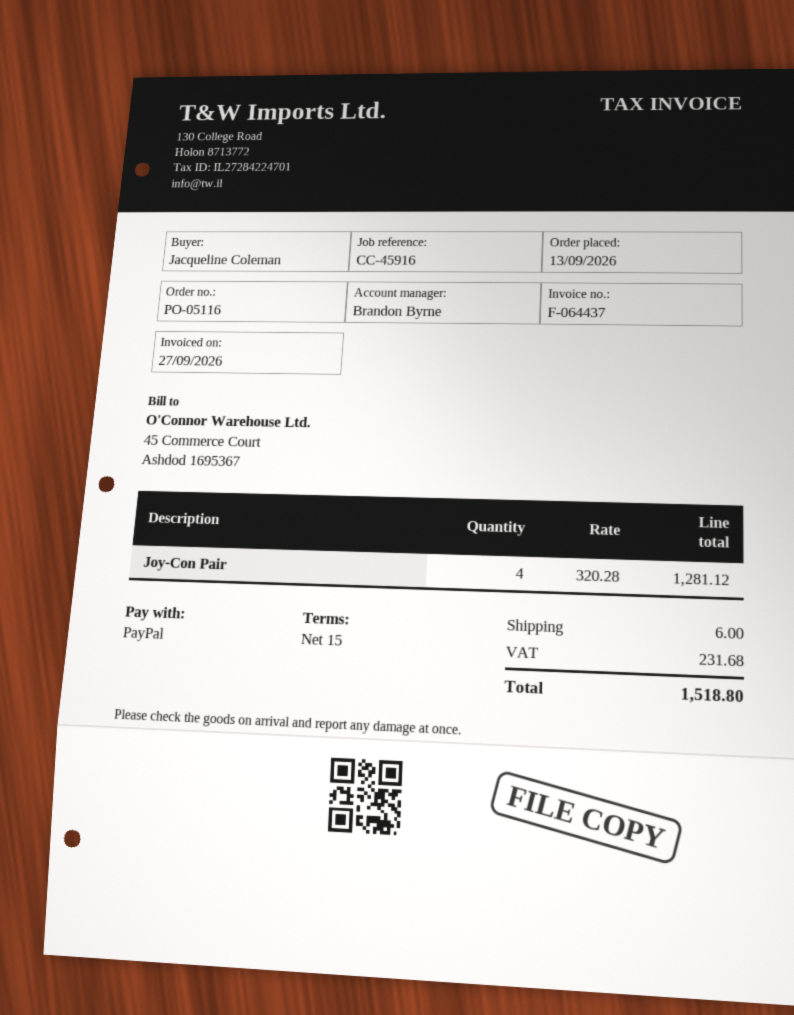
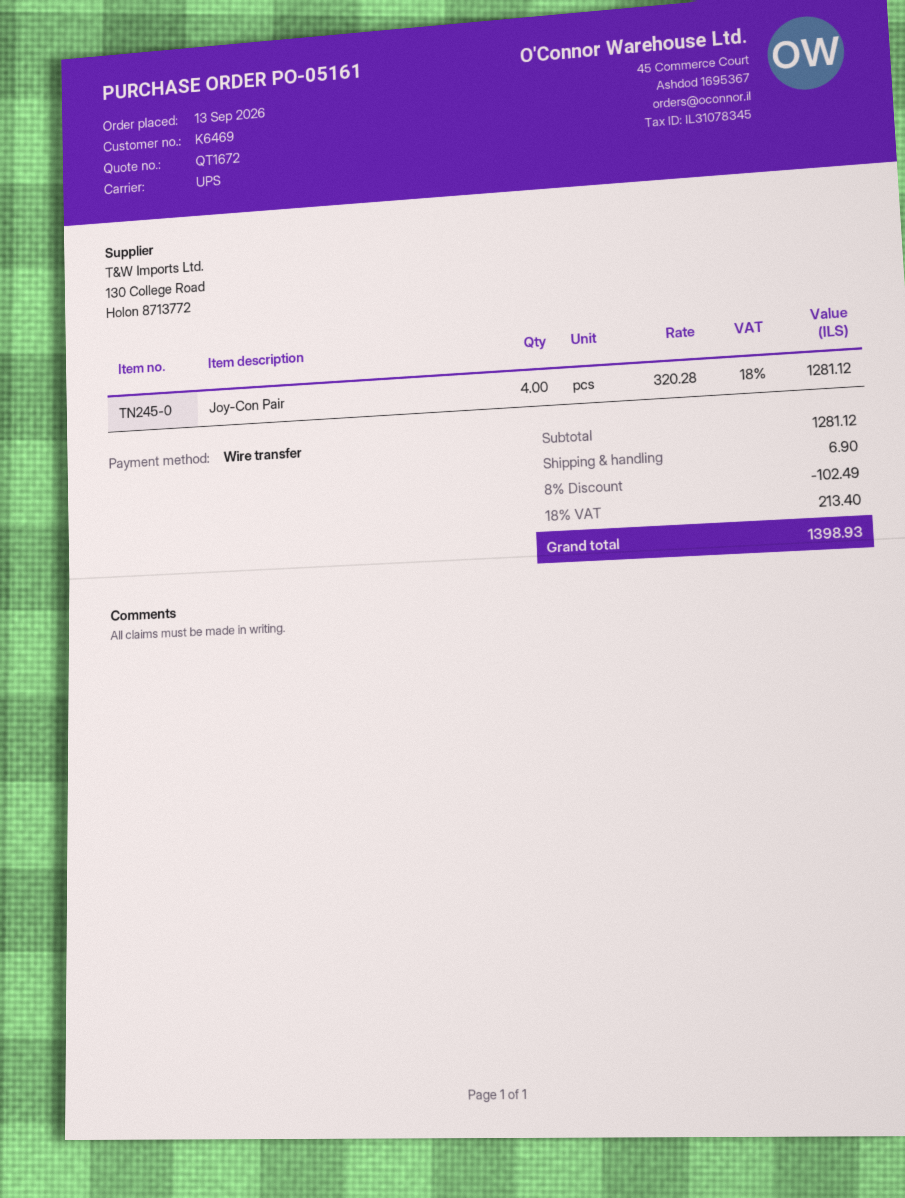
order number: PO-05116 -> PO-05161
payment method: PayPal -> bank transfer
discount: none -> 8% = 102.49
shipping: 6.00 -> 6.90
tax: 231.68 -> 213.40
total: 1518.80 -> 1398.93

